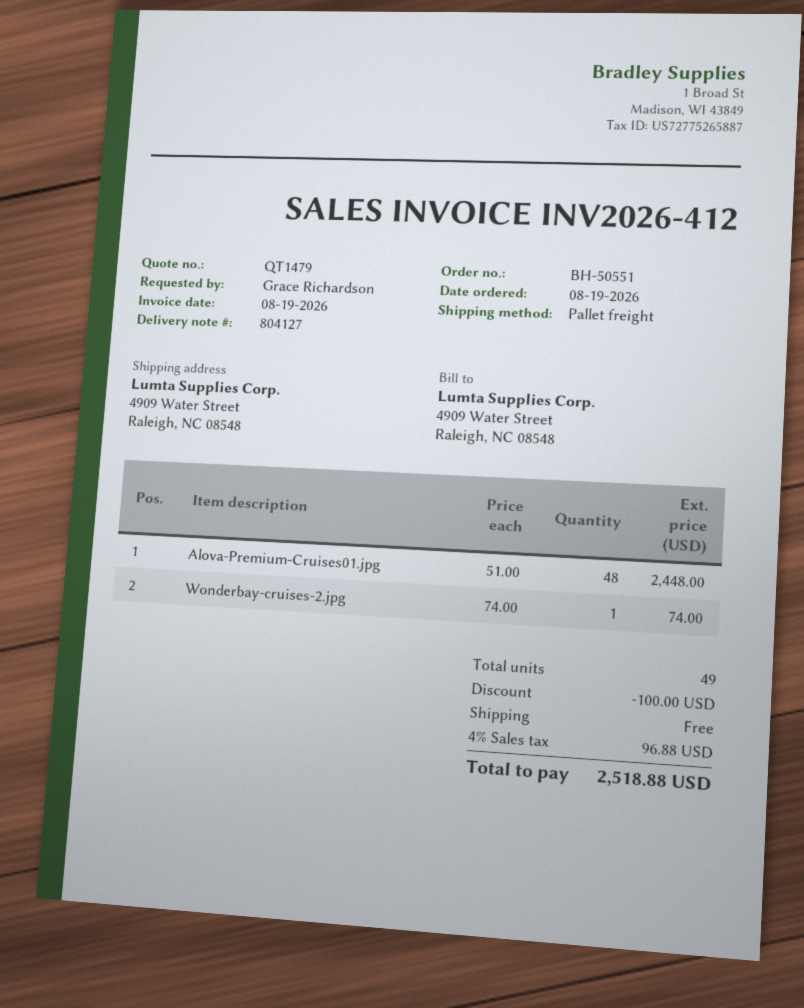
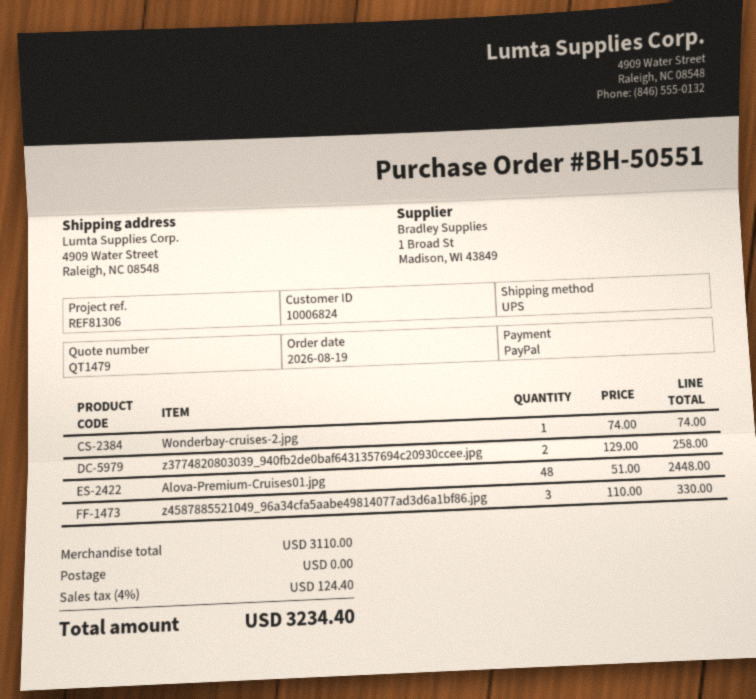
shipping method: pallet freight -> UPS
z3774820803039_940fb2de0baf6431357694c20930ccee.jpg: none -> 2 x 129.00 = 258.00
z4587885521049_96a34cfa5aabe49814077ad3d6a1bf86.jpg: none -> 3 x 110.00 = 330.00
discount: 100.00 -> none
tax: 4% = 96.88 -> 4% = 124.40
total: 2518.88 -> 3234.40

